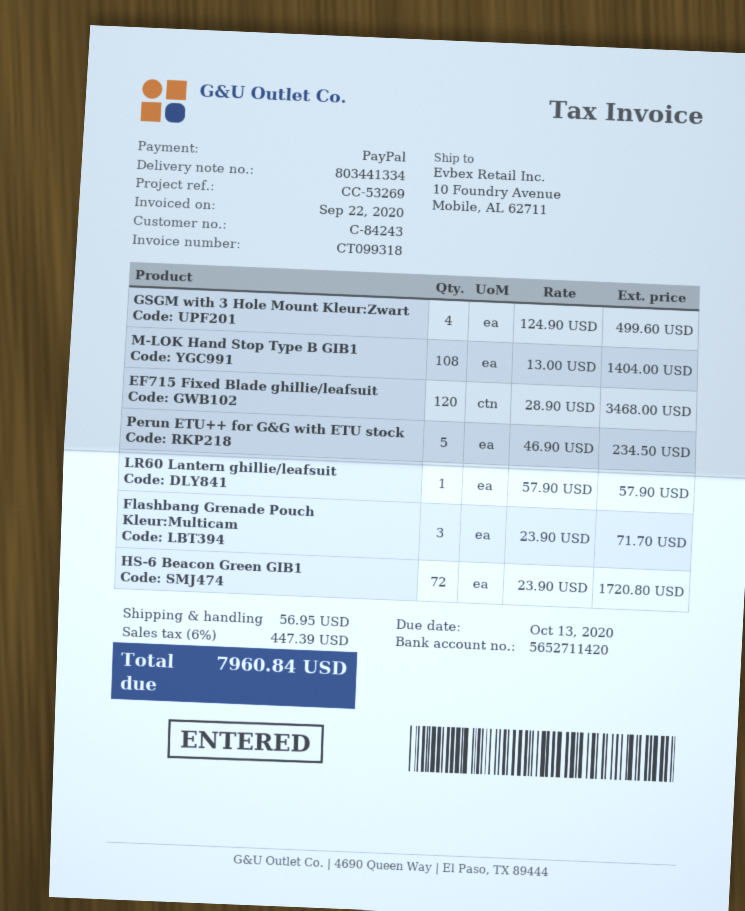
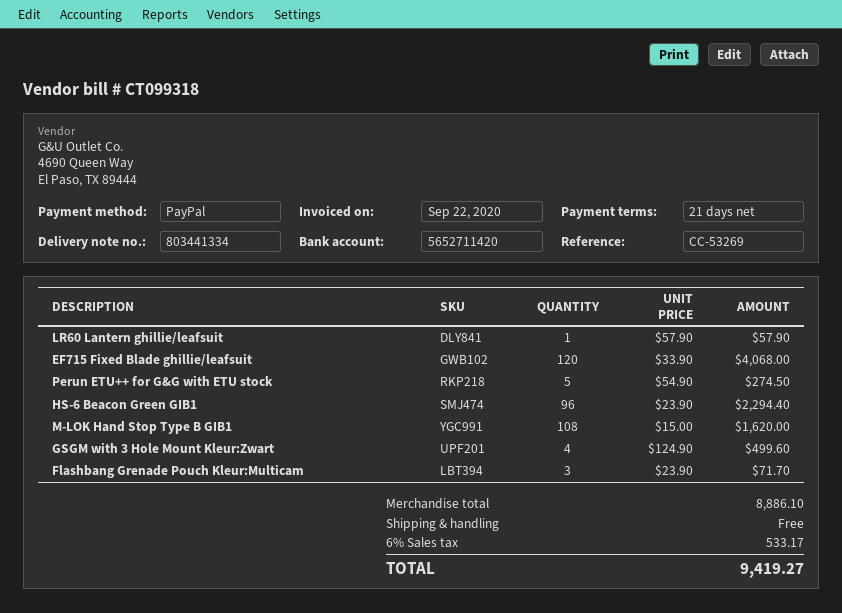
M-LOK Hand Stop Type B GIB1: 108 x 13.00 = 1404.00 -> 108 x 15.00 = 1620.00
EF715 Fixed Blade ghillie/leafsuit: 120 x 28.90 = 3468.00 -> 120 x 33.90 = 4068.00
Perun ETU++ for G&G with ETU stock: 5 x 46.90 = 234.50 -> 5 x 54.90 = 274.50
HS-6 Beacon Green GIB1: 72 x 23.90 = 1720.80 -> 96 x 23.90 = 2294.40
shipping: 56.95 -> 0.00
tax: 6% = 447.39 -> 6% = 533.17
total: 7960.84 -> 9419.27

